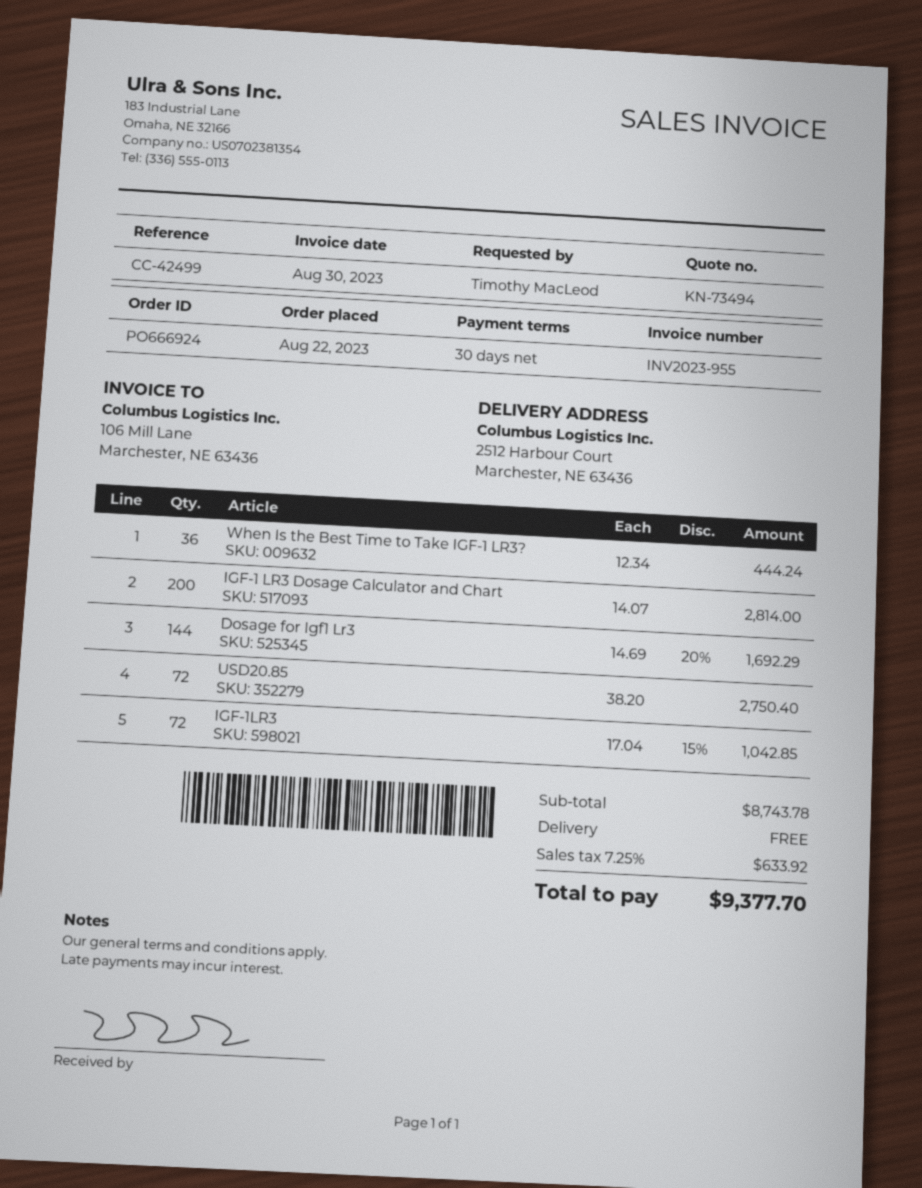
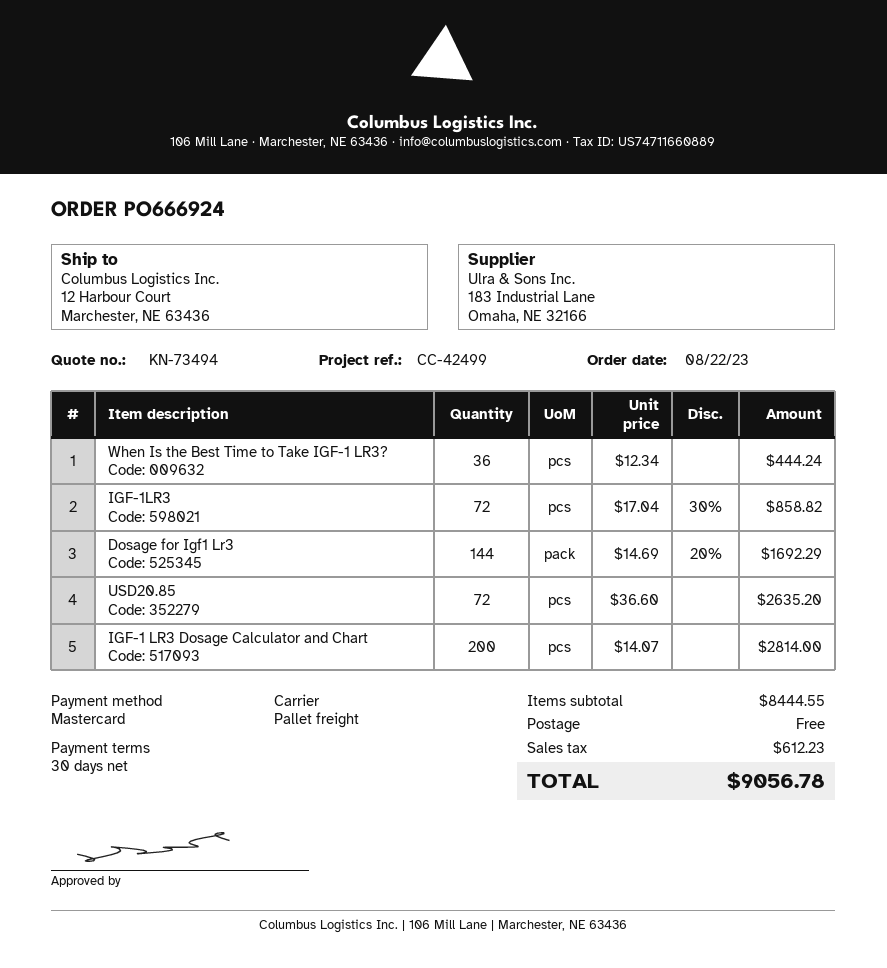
ship to: 2512 Harbour Court, Marchester, NE 63436 -> 12 Harbour Court, Marchester, NE 63436
USD20.85: 72 x 38.20 = 2750.40 -> 72 x 36.60 = 2635.20
IGF-1LR3: 72 x 17.04 - 15% = 1042.85 -> 72 x 17.04 - 30% = 858.82
subtotal: 8743.78 -> 8444.55
tax: 633.92 -> 612.23
total: 9377.70 -> 9056.78

